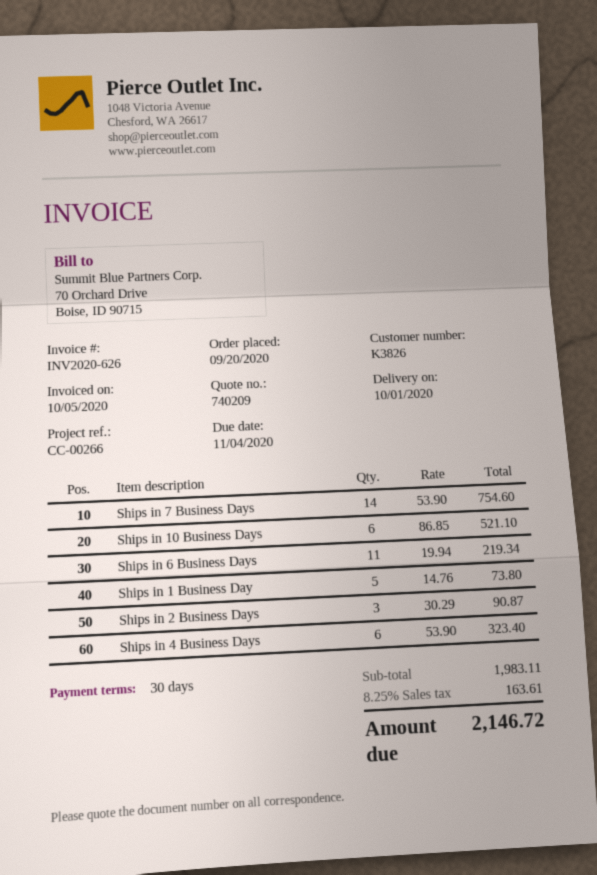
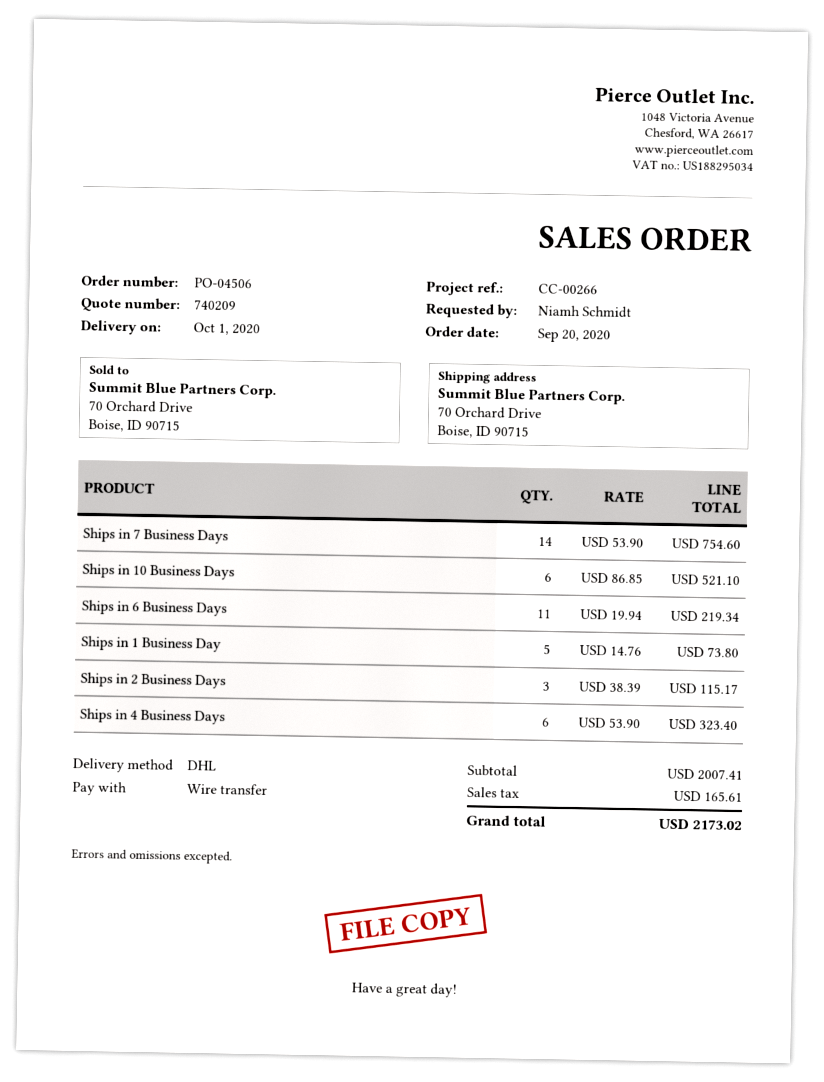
Ships in 2 Business Days: 3 x 30.29 = 90.87 -> 3 x 38.39 = 115.17
subtotal: 1983.11 -> 2007.41
tax: 163.61 -> 165.61
total: 2146.72 -> 2173.02

